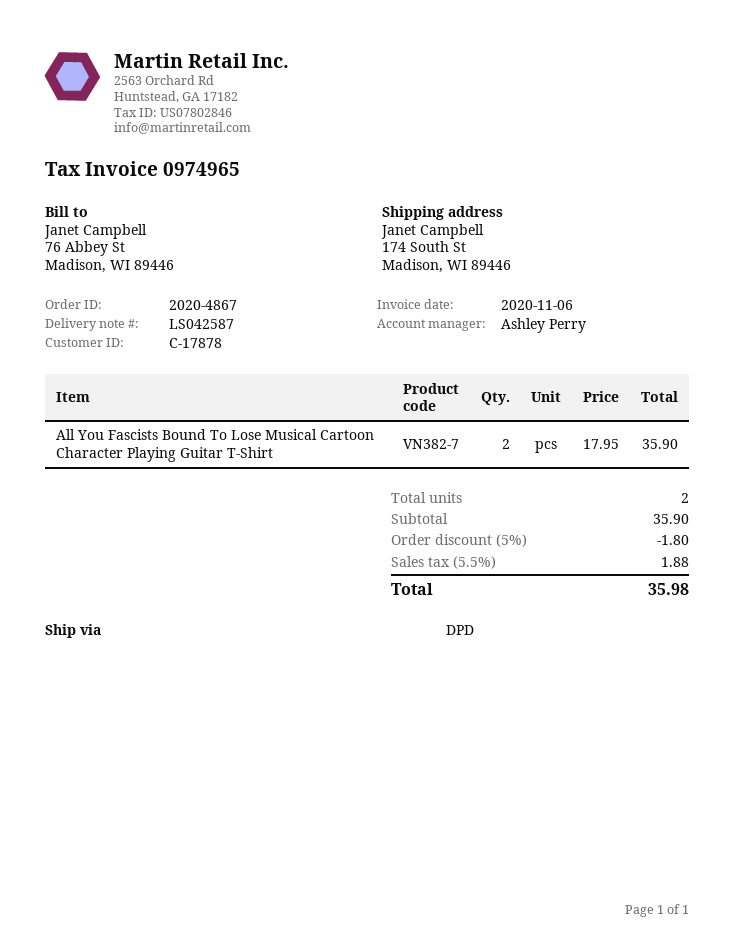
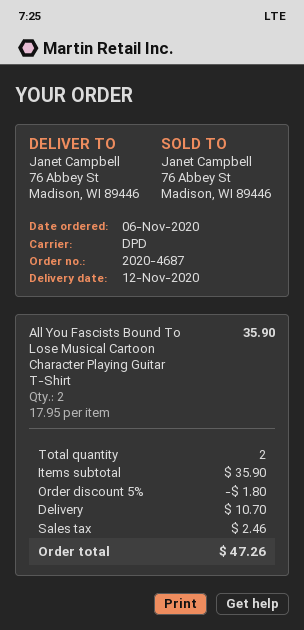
order number: 2020-4867 -> 2020-4687
ship to: 174 South St, Madison, WI 89446 -> 76 Abbey St, Madison, WI 89446
shipping: none -> 10.70
tax: 1.88 -> 2.46
total: 35.98 -> 47.26

